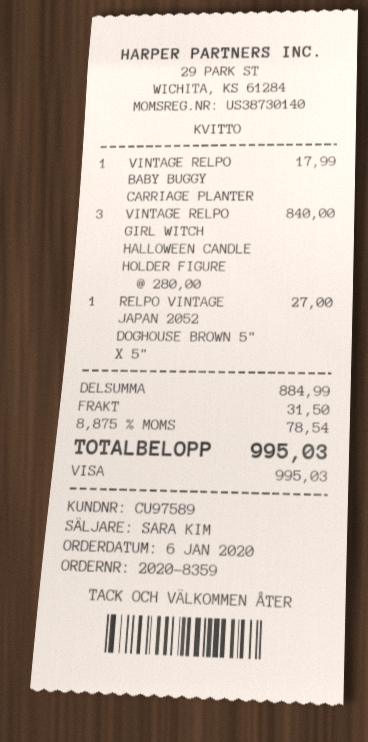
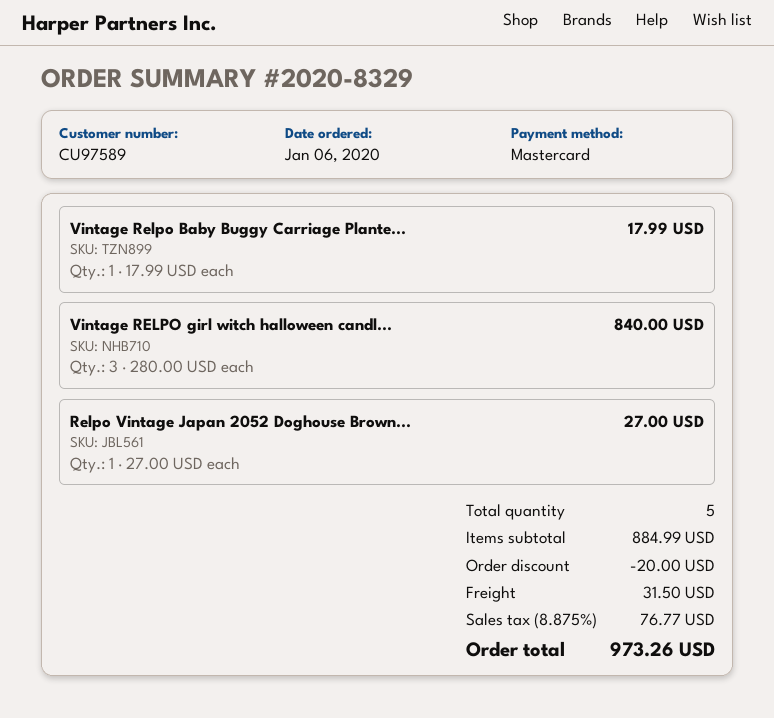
order number: 2020-8359 -> 2020-8329
payment method: Visa -> Mastercard
discount: none -> 20.00
tax: 8.875% = 78.54 -> 8.875% = 76.77
total: 995.03 -> 973.26

